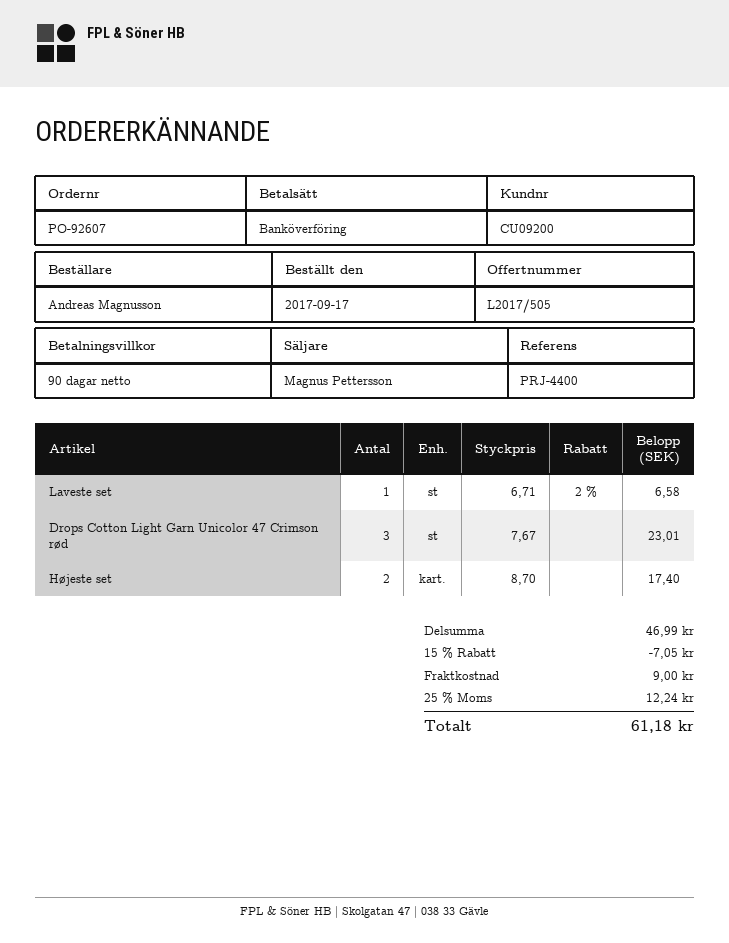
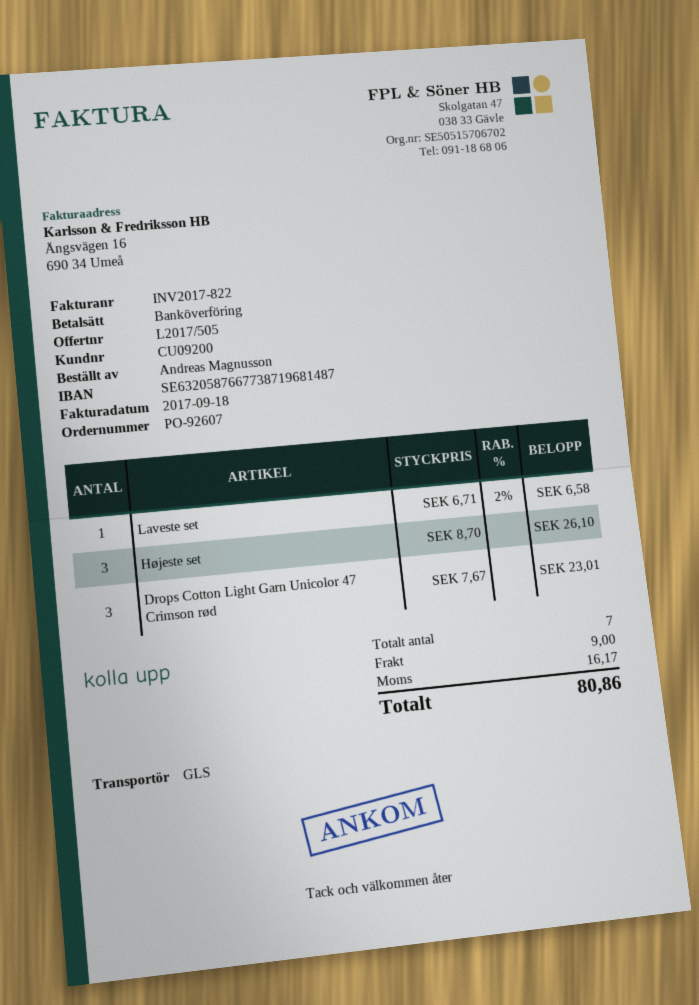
Højeste set: 2 x 8.70 = 17.40 -> 3 x 8.70 = 26.10
discount: 15% = 7.05 -> none
tax: 12.24 -> 16.17
total: 61.18 -> 80.86

